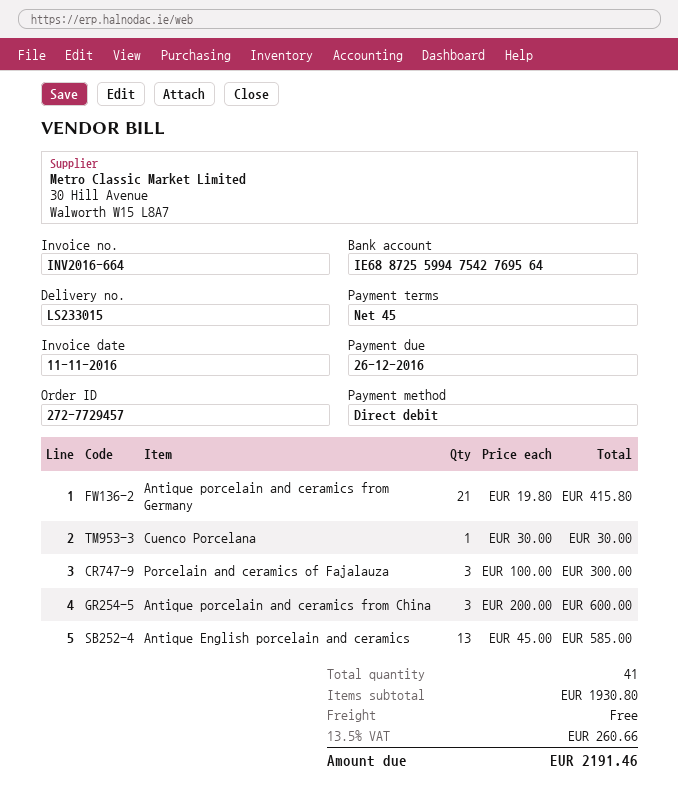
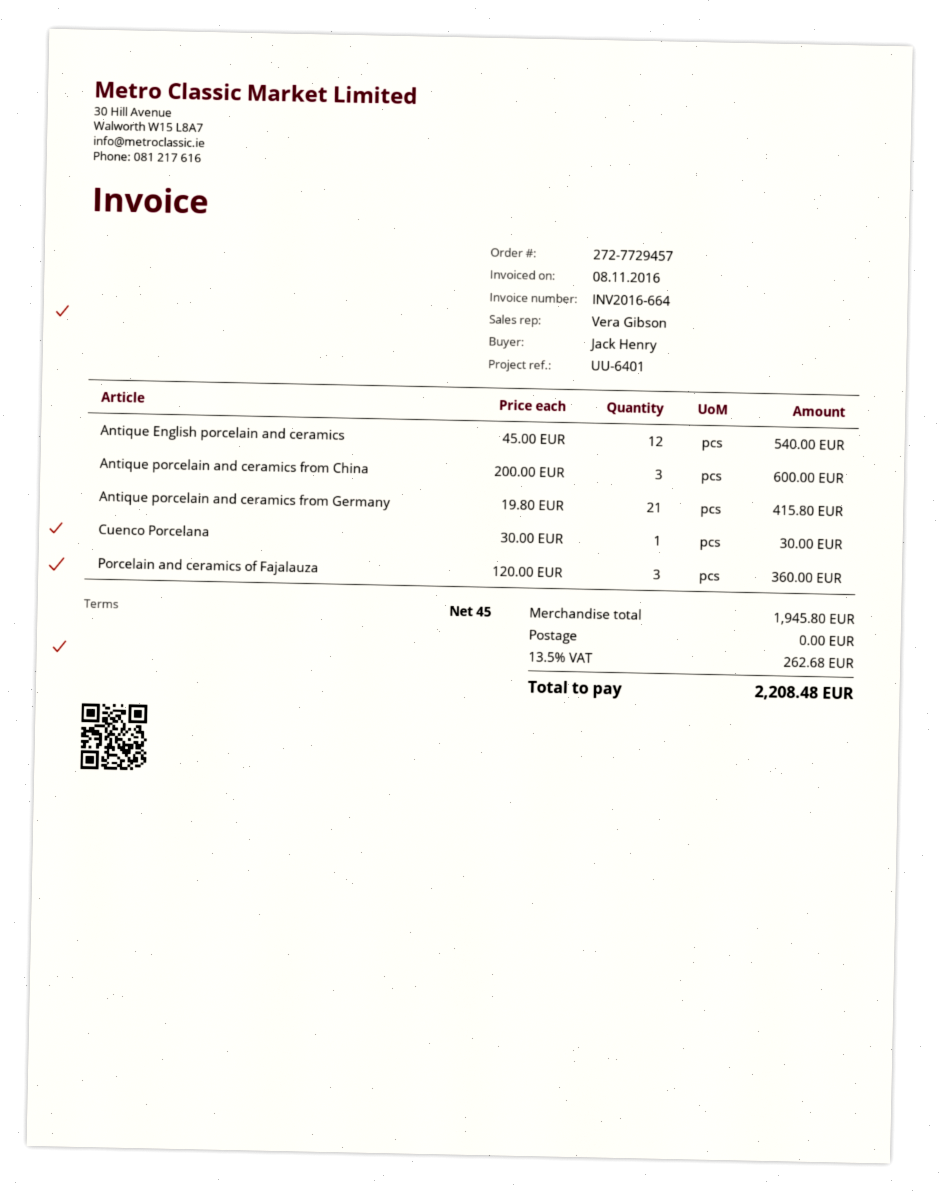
invoice date: 2016-11-11 -> 2016-11-08
Porcelain and ceramics of Fajalauza: 3 x 100.00 = 300.00 -> 3 x 120.00 = 360.00
Antique English porcelain and ceramics: 13 x 45.00 = 585.00 -> 12 x 45.00 = 540.00
subtotal: 1930.80 -> 1945.80
tax: 13.5% = 260.66 -> 13.5% = 262.68
total: 2191.46 -> 2208.48

